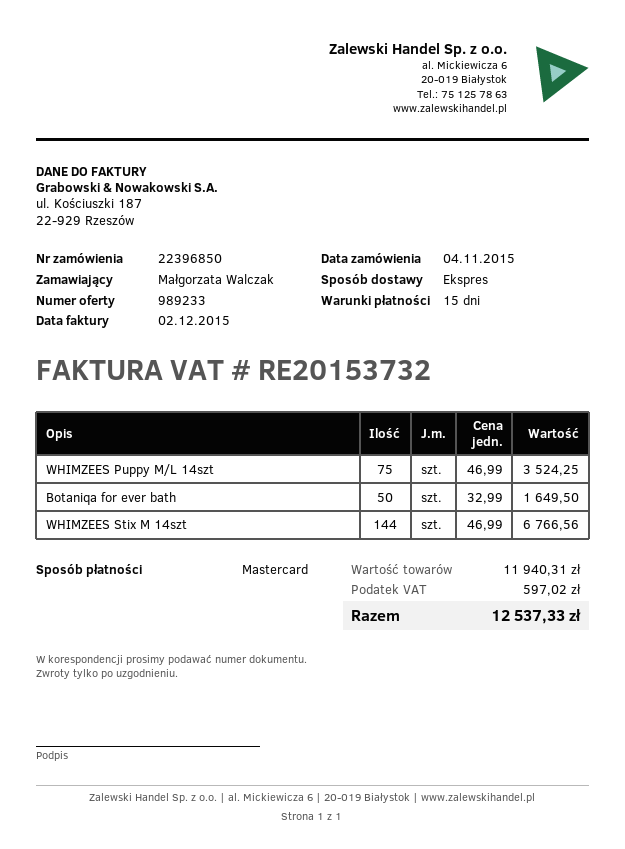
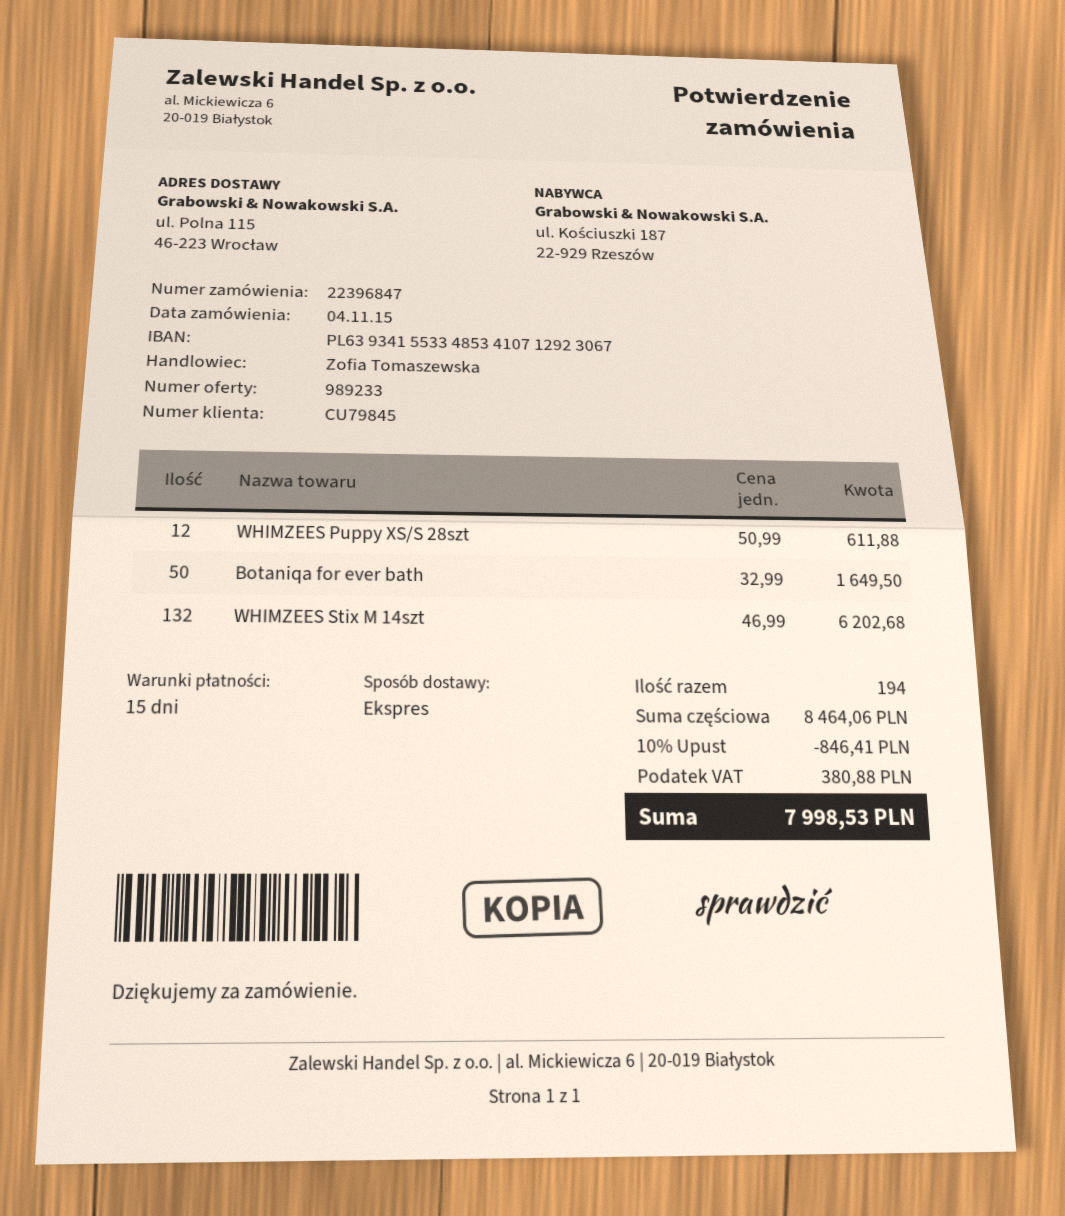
order number: 22396850 -> 22396847
WHIMZEES Puppy M/L 14szt: 75 x 46.99 = 3524.25 -> none
WHIMZEES Stix M 14szt: 144 x 46.99 = 6766.56 -> 132 x 46.99 = 6202.68
WHIMZEES Puppy XS/S 28szt: none -> 12 x 50.99 = 611.88
subtotal: 11940.31 -> 8464.06
discount: none -> 10% = 846.41
tax: 597.02 -> 380.88
total: 12537.33 -> 7998.53

